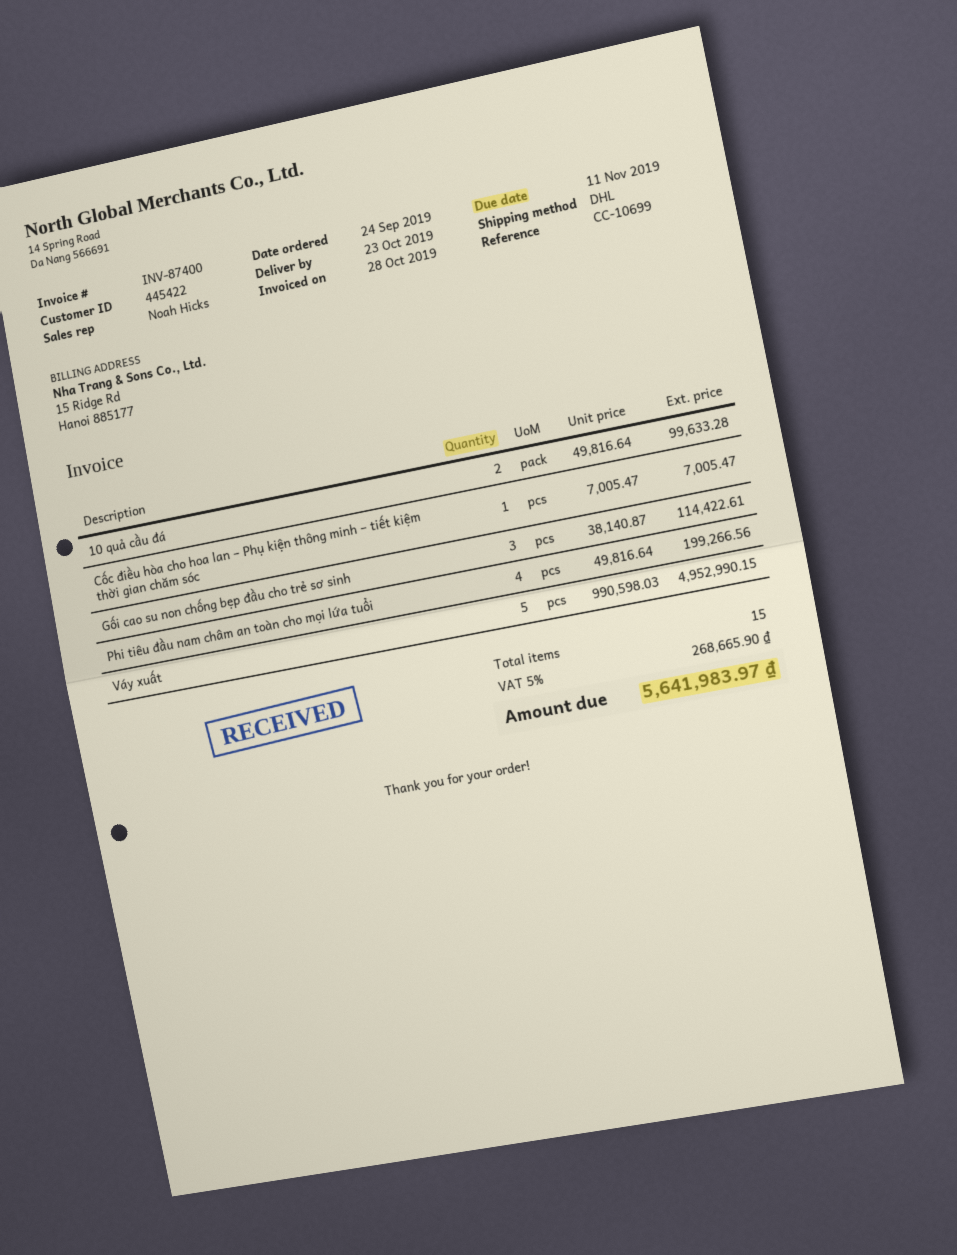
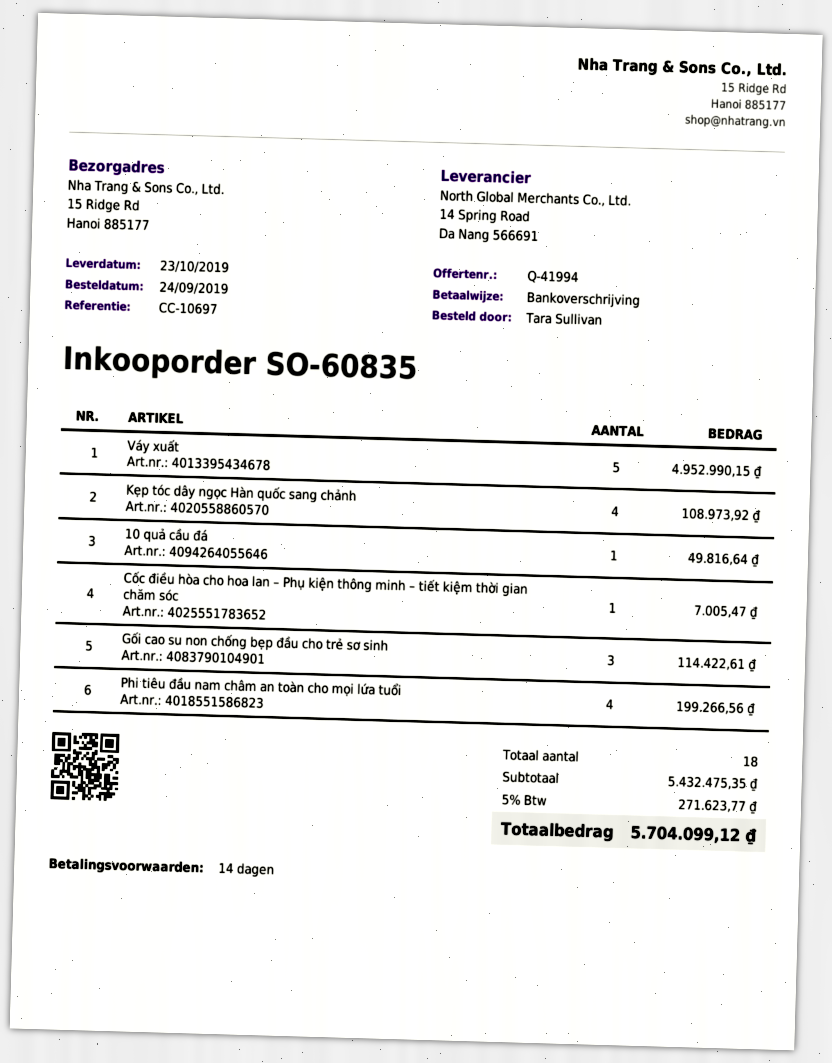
reference: CC-10699 -> CC-10697
10 quả cầu đá: 2 for 99633.28 -> 1 for 49816.64
Kẹp tóc dây ngọc Hàn quốc sang chảnh: none -> 4 for 108973.92
total quantity: 15 -> 18
tax: 5% = 268665.90 -> 5% = 271623.77
total: 5641983.97 -> 5704099.12

